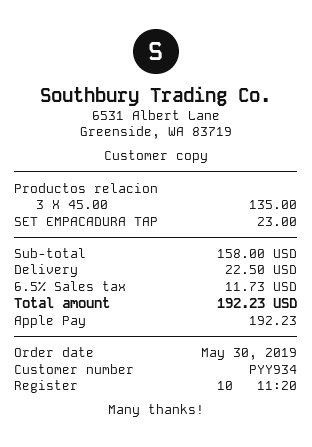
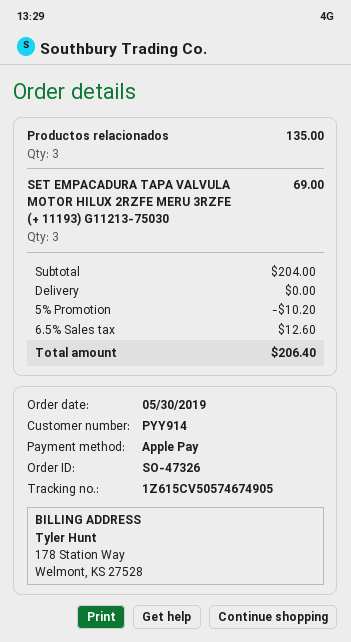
customer number: PYY934 -> PYY914
SET EMPACADURA TAP: 1 for 23.00 -> 3 for 69.00
subtotal: 158.00 -> 204.00
discount: none -> 5% = 10.20
shipping: 22.50 -> 0.00
tax: 6.5% = 11.73 -> 6.5% = 12.60
total: 192.23 -> 206.40

